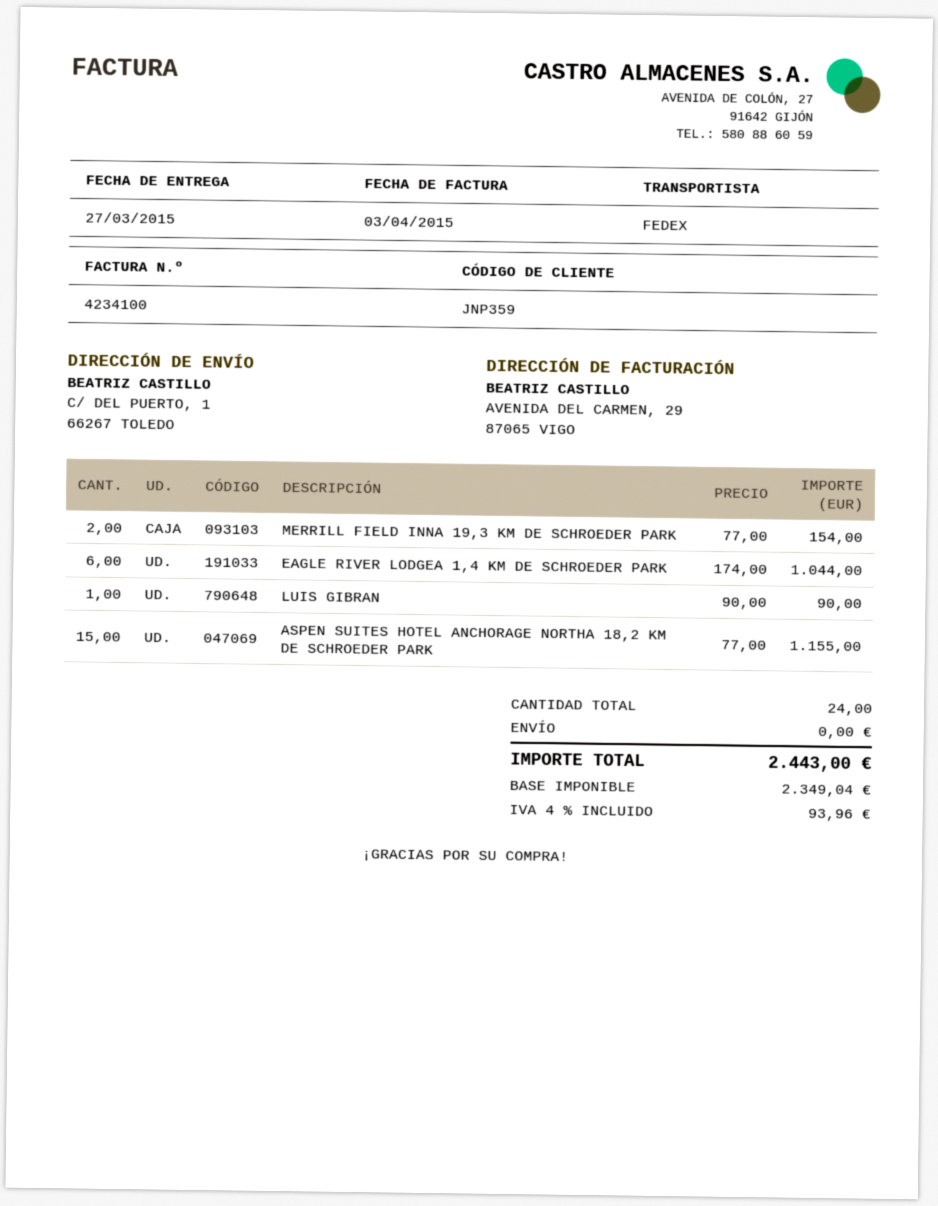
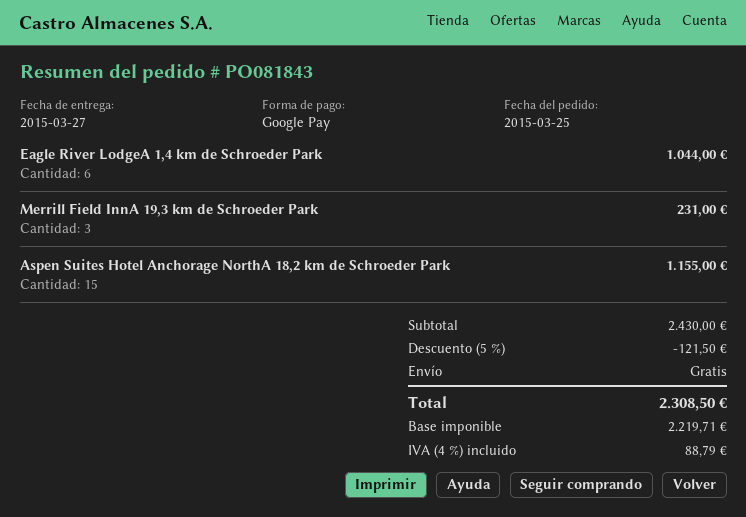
MERRILL FIELD INNA 19,3 KM DE SCHROEDER PARK: 2 for 154.00 -> 3 for 231.00
LUIS GIBRAN: 1 for 90.00 -> none
discount: none -> 5% = 121.50
net: 2349.04 -> 2219.71
tax: 4% = 93.96 -> 4% = 88.79
total: 2443.00 -> 2308.50

